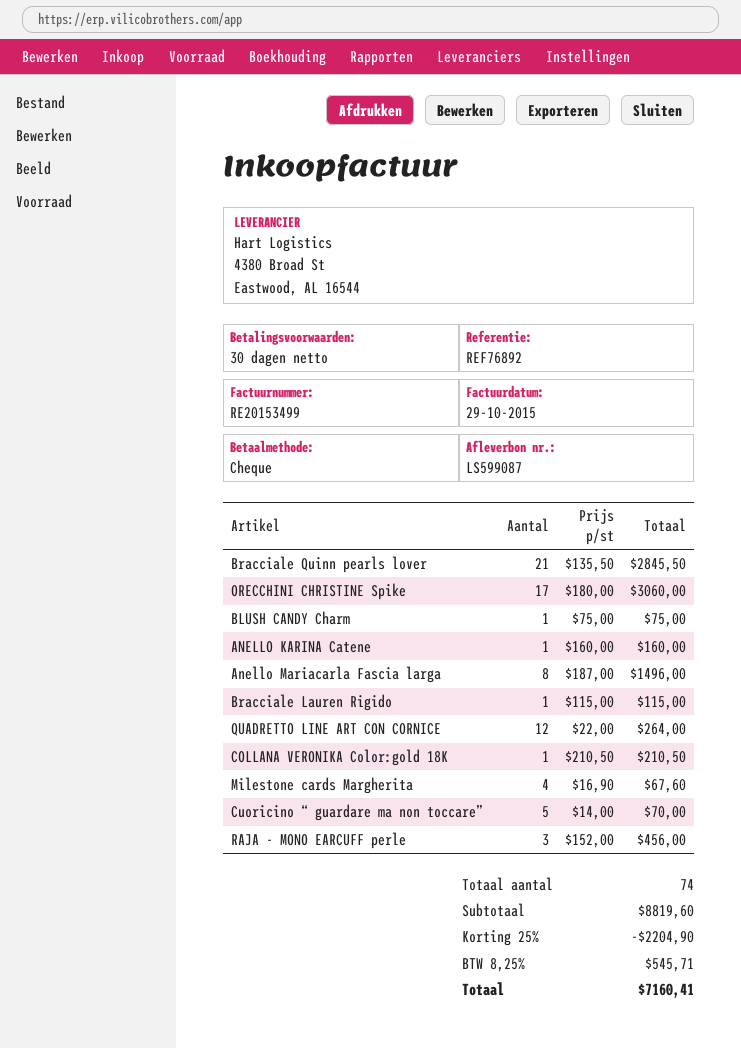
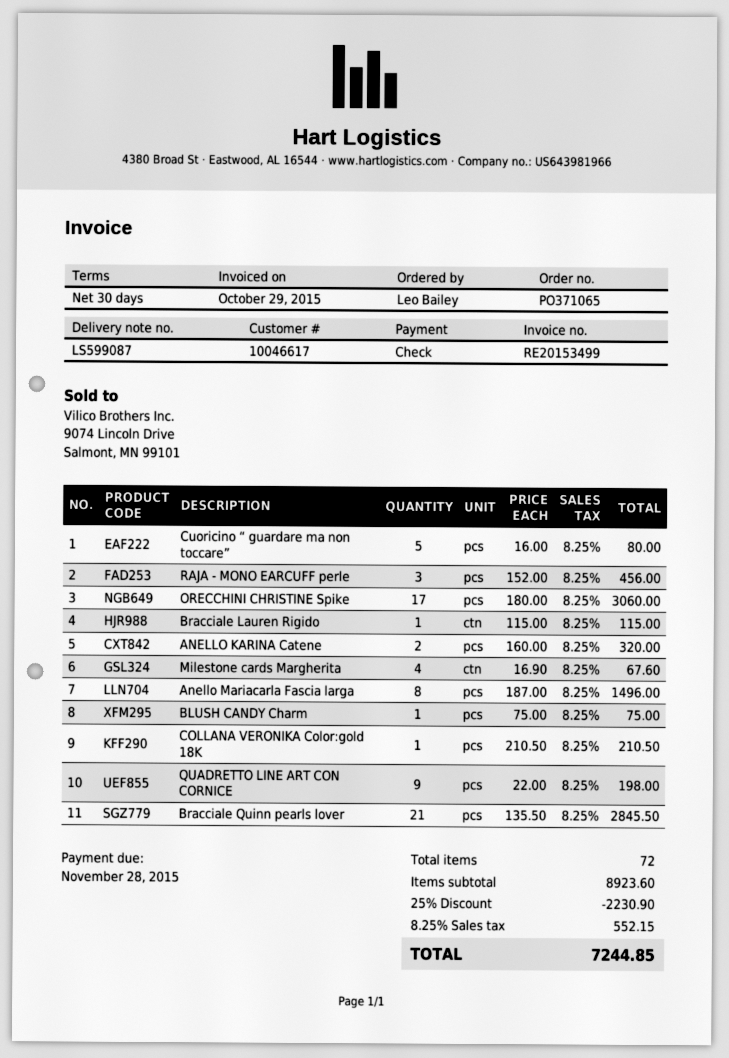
ANELLO KARINA Catene: 1 x 160.00 = 160.00 -> 2 x 160.00 = 320.00
QUADRETTO LINE ART CON CORNICE: 12 x 22.00 = 264.00 -> 9 x 22.00 = 198.00
Cuoricino “ guardare ma non toccare”: 5 x 14.00 = 70.00 -> 5 x 16.00 = 80.00
total quantity: 74 -> 72
subtotal: 8819.60 -> 8923.60
discount: 25% = 2204.90 -> 25% = 2230.90
tax: 8.25% = 545.71 -> 8.25% = 552.15
total: 7160.41 -> 7244.85

